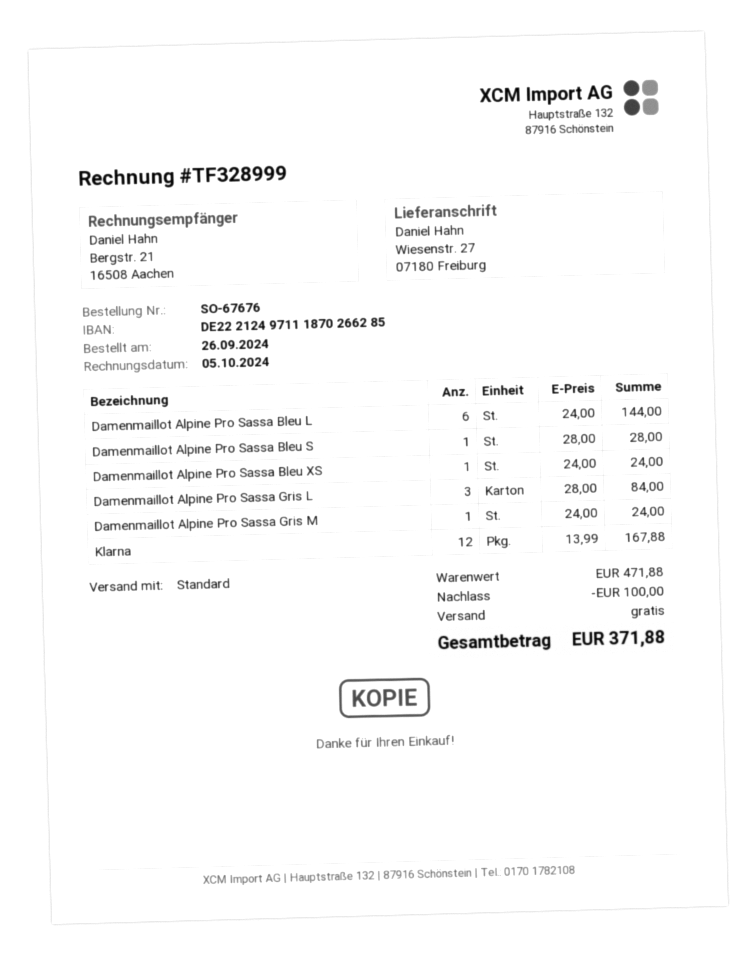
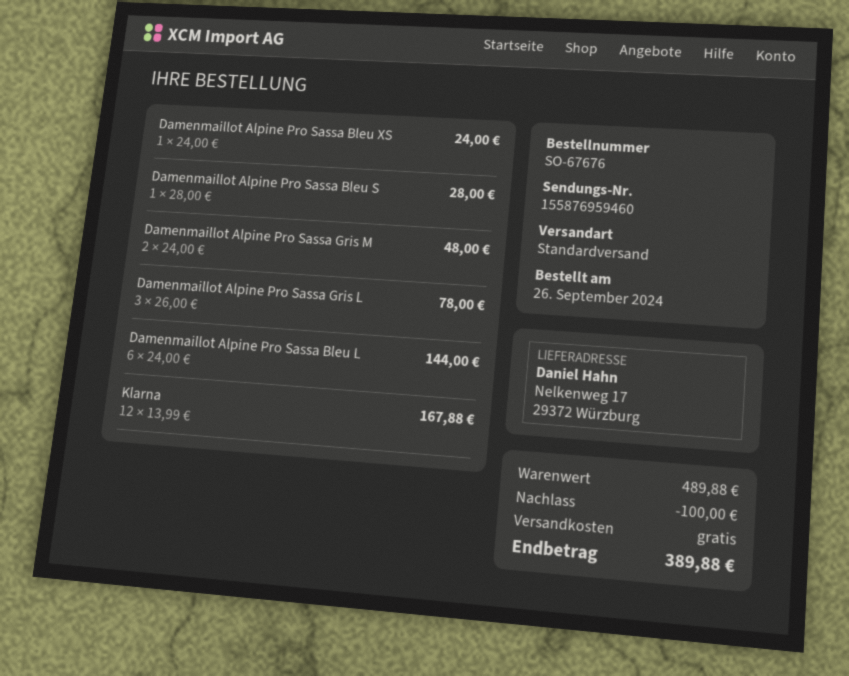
ship to: Wiesenstr. 27, 07180 Freiburg -> Nelkenweg 17, 29372 Würzburg
Damenmaillot Alpine Pro Sassa Gris L: 3 x 28.00 = 84.00 -> 3 x 26.00 = 78.00
Damenmaillot Alpine Pro Sassa Gris M: 1 x 24.00 = 24.00 -> 2 x 24.00 = 48.00
subtotal: 471.88 -> 489.88
total: 371.88 -> 389.88

